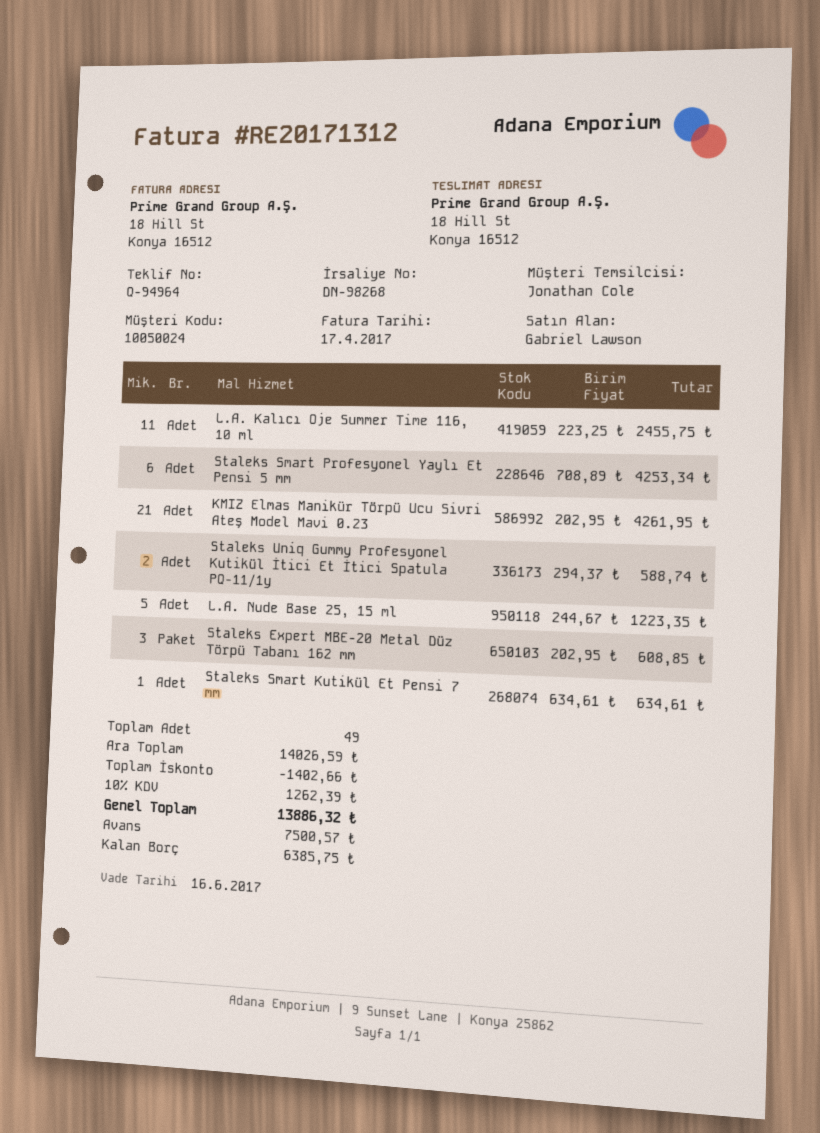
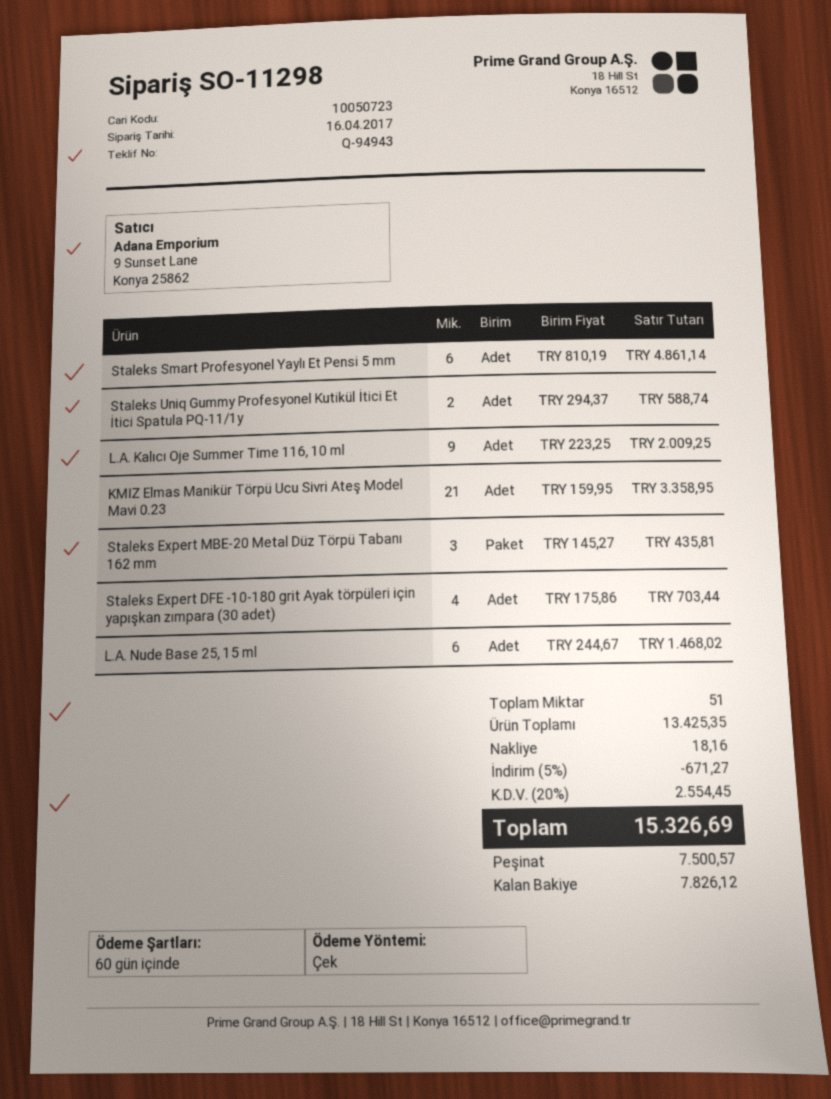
quote number: Q-94964 -> Q-94943
customer number: 10050024 -> 10050723
L.A. Kalıcı Oje Summer Time 116, 10 ml: 11 x 223.25 = 2455.75 -> 9 x 223.25 = 2009.25
Staleks Smart Profesyonel Yaylı Et Pensi 5 mm: 6 x 708.89 = 4253.34 -> 6 x 810.19 = 4861.14
KMIZ Elmas Manikür Törpü Ucu Sivri Ateş Model Mavi 0.23: 21 x 202.95 = 4261.95 -> 21 x 159.95 = 3358.95
L.A. Nude Base 25, 15 ml: 5 x 244.67 = 1223.35 -> 6 x 244.67 = 1468.02
Staleks Expert MBE-20 Metal Düz Törpü Tabanı 162 mm: 3 x 202.95 = 608.85 -> 3 x 145.27 = 435.81
Staleks Smart Kutikül Et Pensi 7 mm: 1 x 634.61 = 634.61 -> none
Staleks Expert DFE -10-180 grit Ayak törpüleri için yapışkan zımpara (30 adet): none -> 4 x 175.86 = 703.44
total quantity: 49 -> 51
subtotal: 14026.59 -> 13425.35
discount: 1402.66 -> 671.27
shipping: none -> 18.16
tax: 10% = 1262.39 -> 20% = 2554.45
total: 13886.32 -> 15326.69
balance: 6385.75 -> 7826.12

